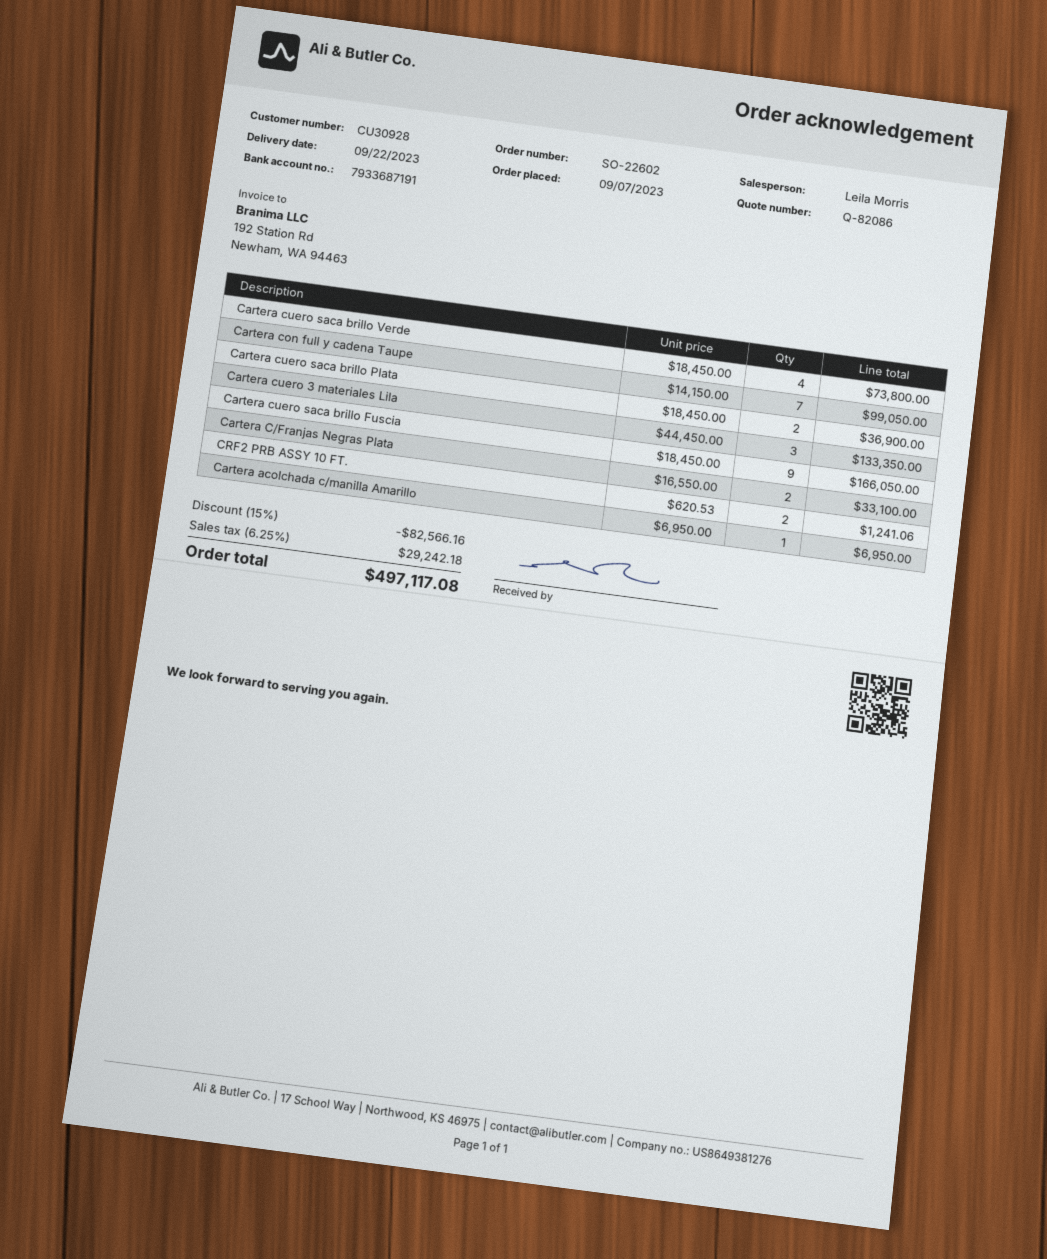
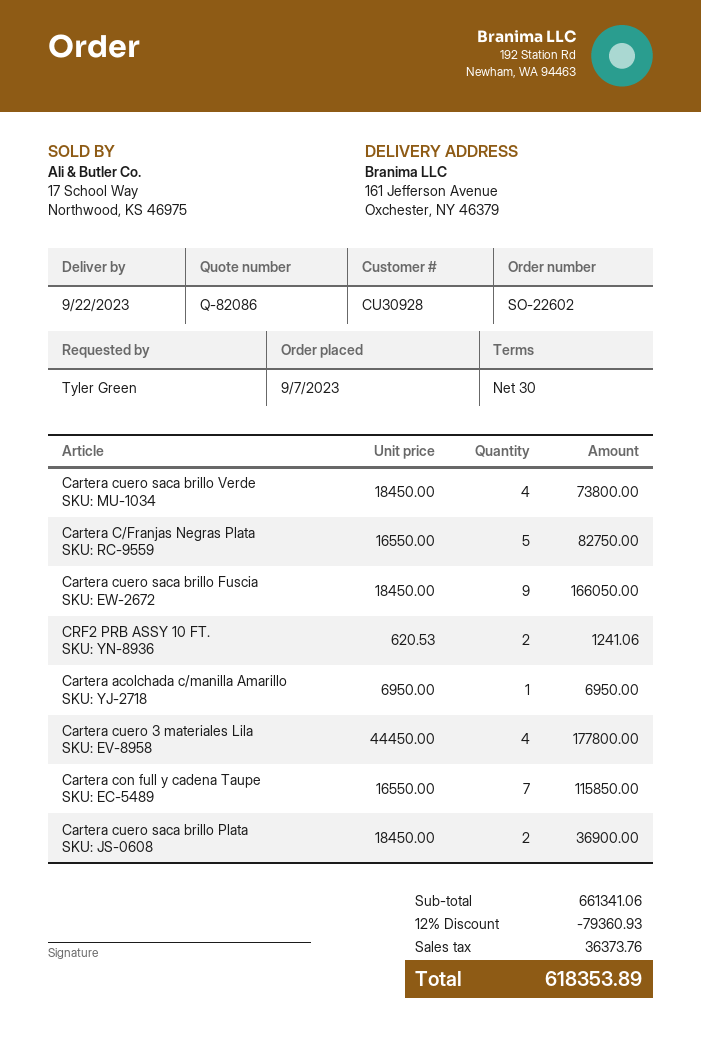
Cartera con full y cadena Taupe: 7 x 14150.00 = 99050.00 -> 7 x 16550.00 = 115850.00
Cartera cuero 3 materiales Lila: 3 x 44450.00 = 133350.00 -> 4 x 44450.00 = 177800.00
Cartera C/Franjas Negras Plata: 2 x 16550.00 = 33100.00 -> 5 x 16550.00 = 82750.00
discount: 15% = 82566.16 -> 12% = 79360.93
tax: 29242.18 -> 36373.76
total: 497117.08 -> 618353.89

